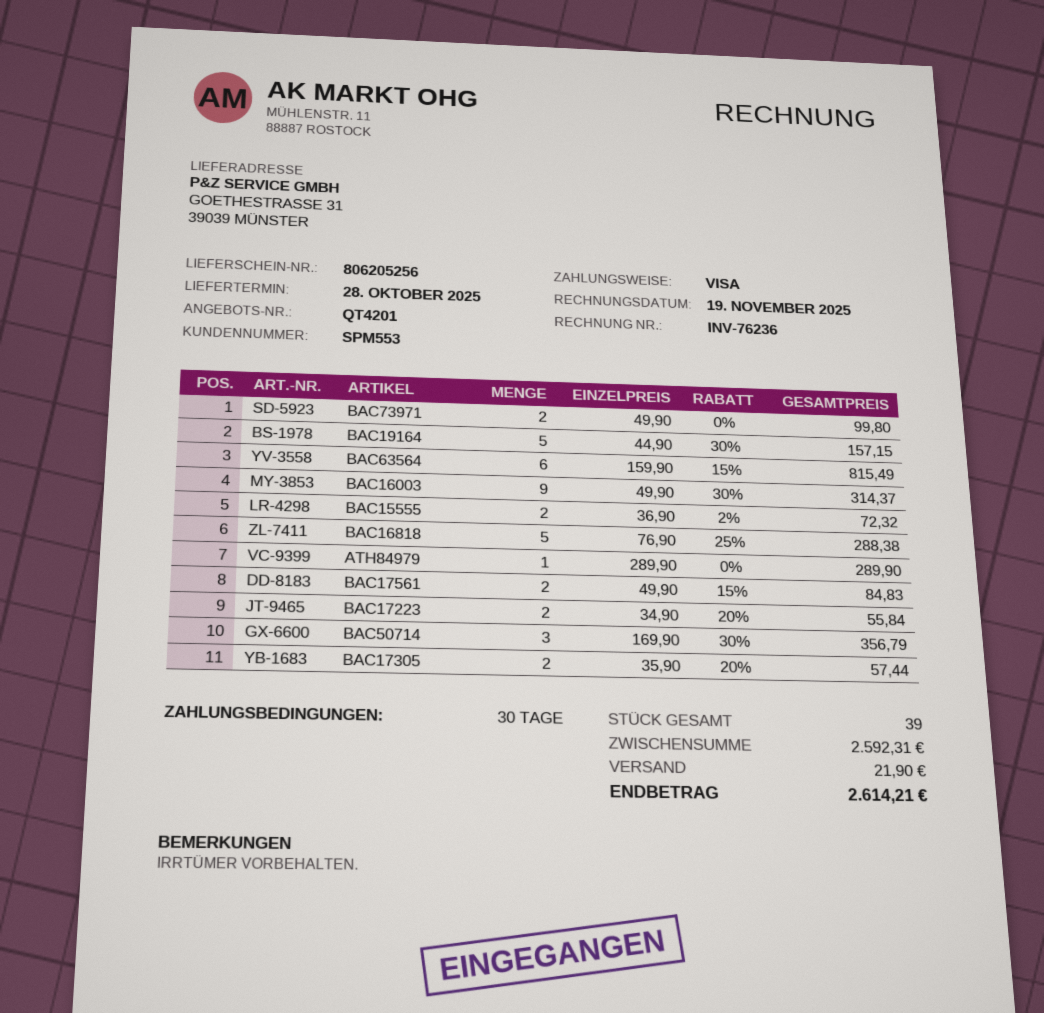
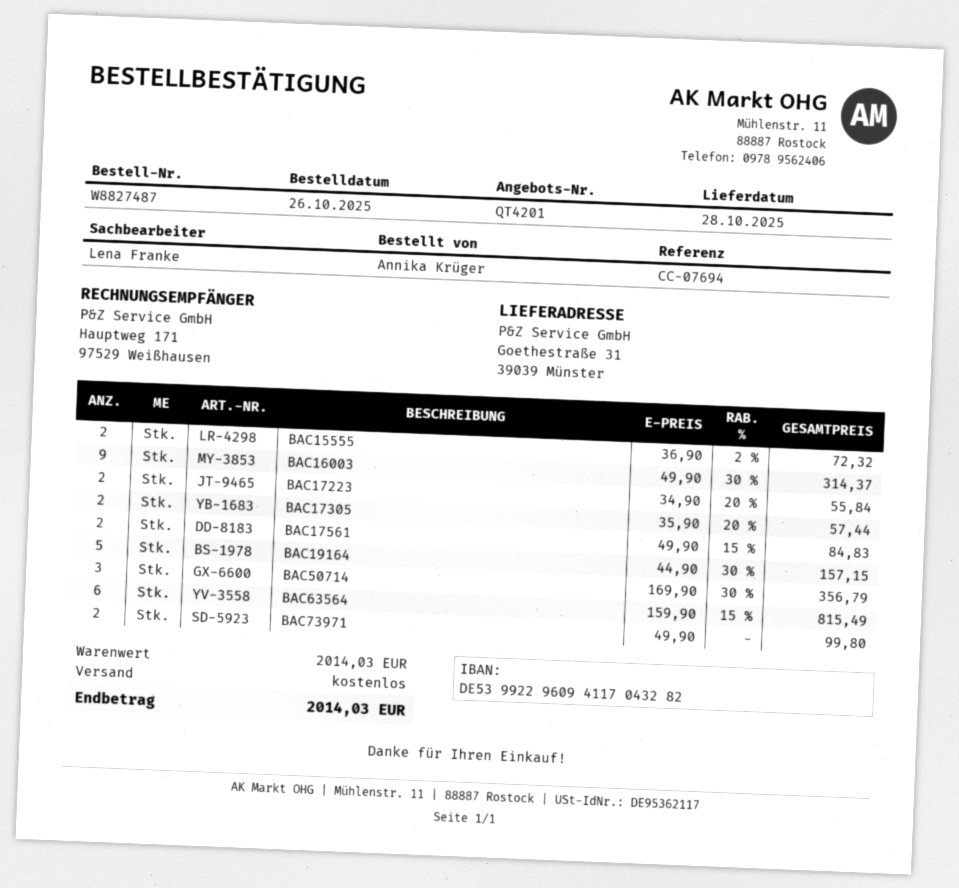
BAC16818: 5 x 76.90 - 25% = 288.38 -> none
ATH84979: 1 x 289.90 = 289.90 -> none
subtotal: 2592.31 -> 2014.03
shipping: 21.90 -> 0.00
total: 2614.21 -> 2014.03

